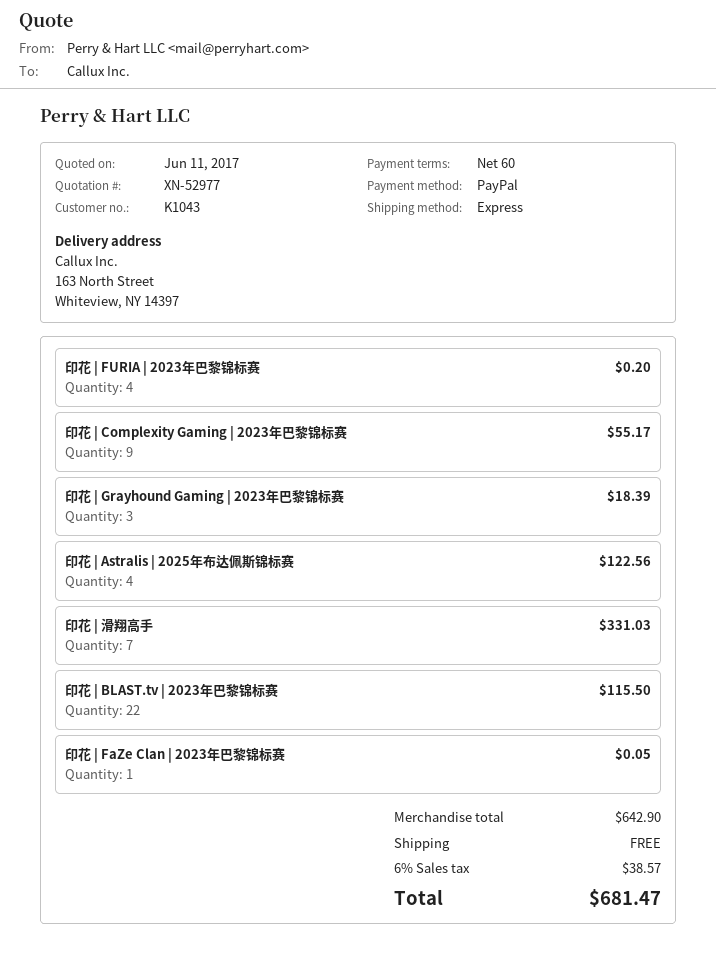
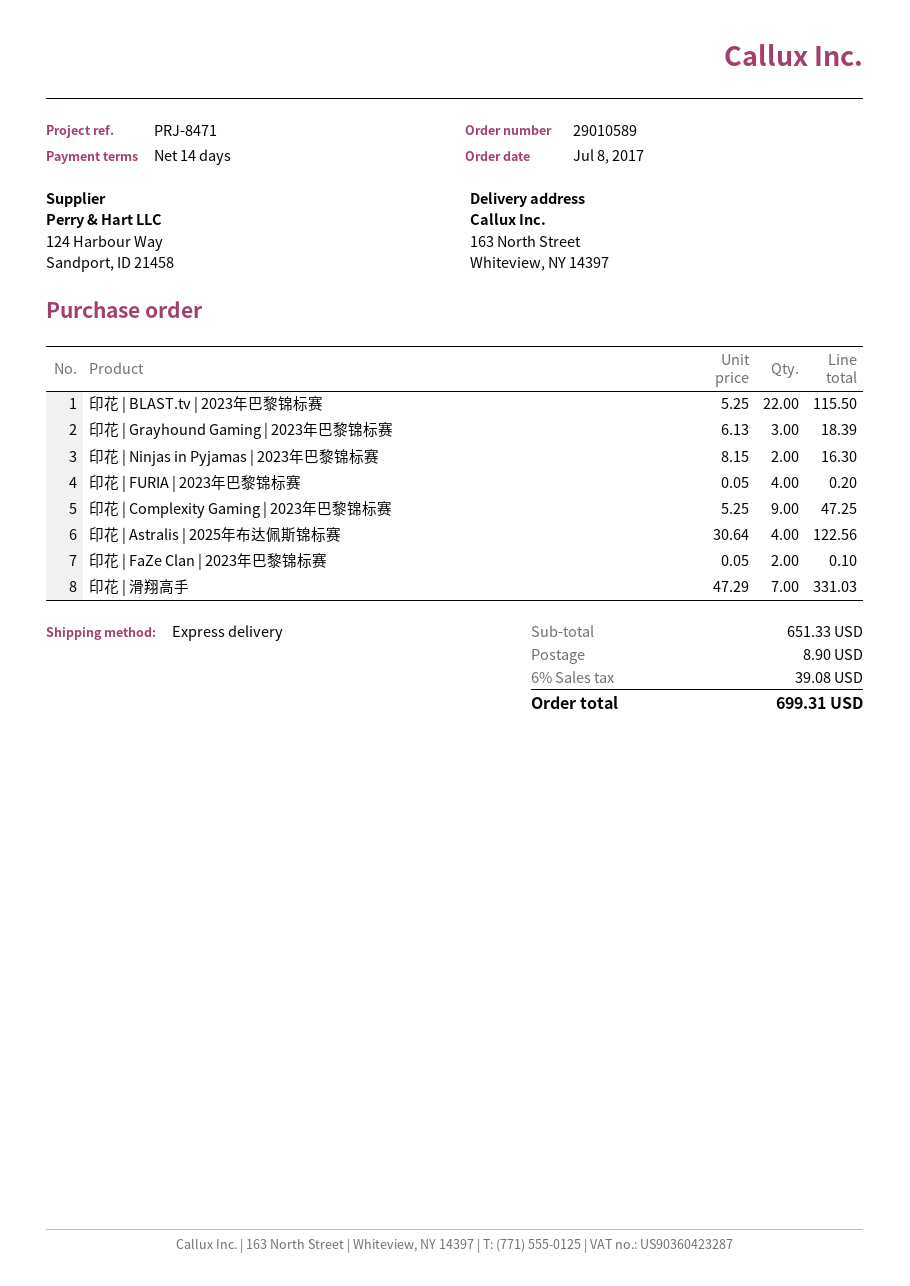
payment terms: 60 days -> 14 days
印花 | Complexity Gaming | 2023年巴黎锦标赛: 9 for 55.17 -> 9 for 47.25
印花 | FaZe Clan | 2023年巴黎锦标赛: 1 for 0.05 -> 2 for 0.10
印花 | Ninjas in Pyjamas | 2023年巴黎锦标赛: none -> 2 for 16.30
subtotal: 642.90 -> 651.33
shipping: 0.00 -> 8.90
tax: 6% = 38.57 -> 6% = 39.08
total: 681.47 -> 699.31

